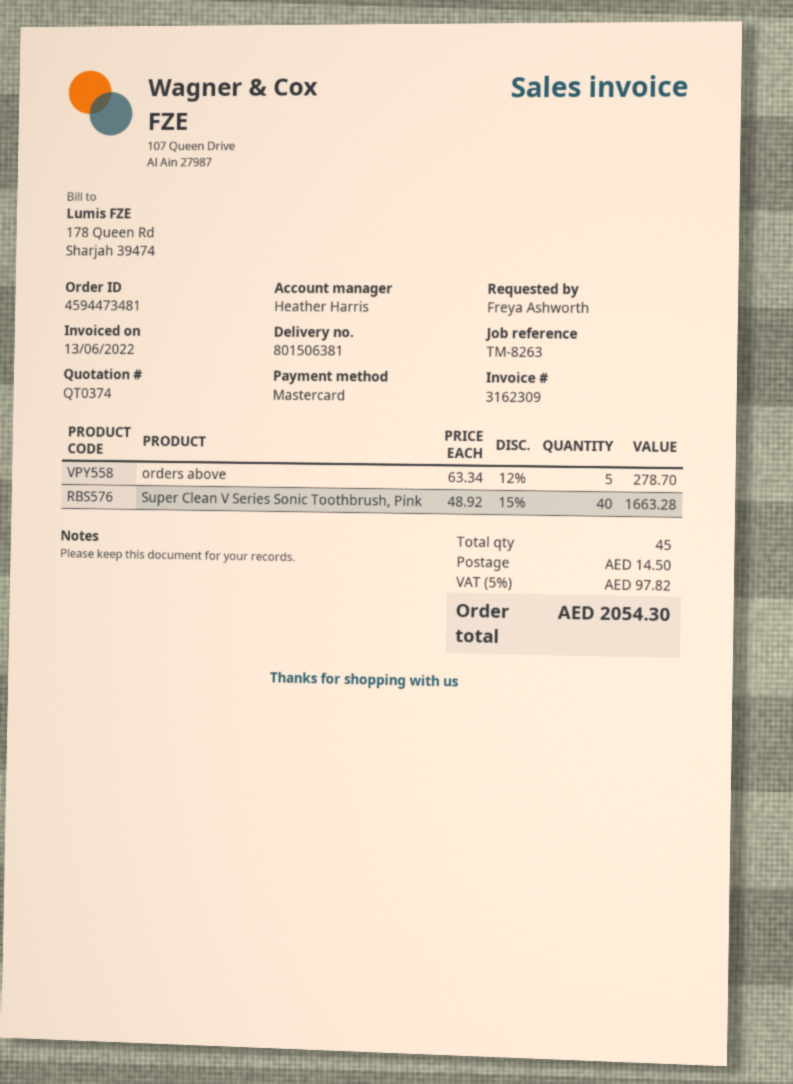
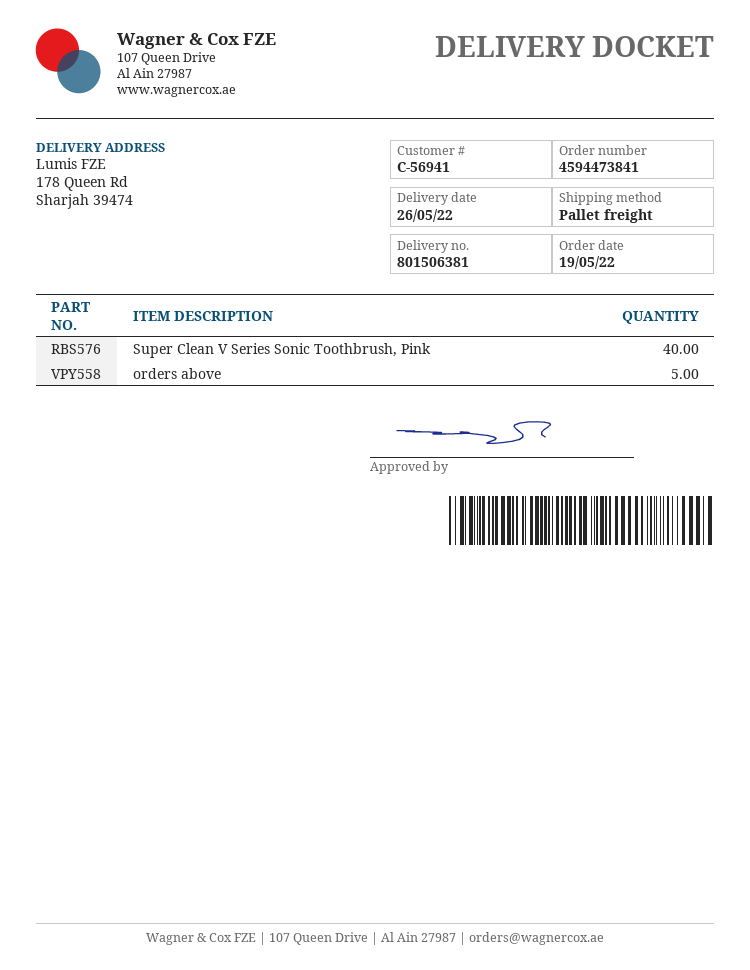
order number: 4594473481 -> 4594473841

